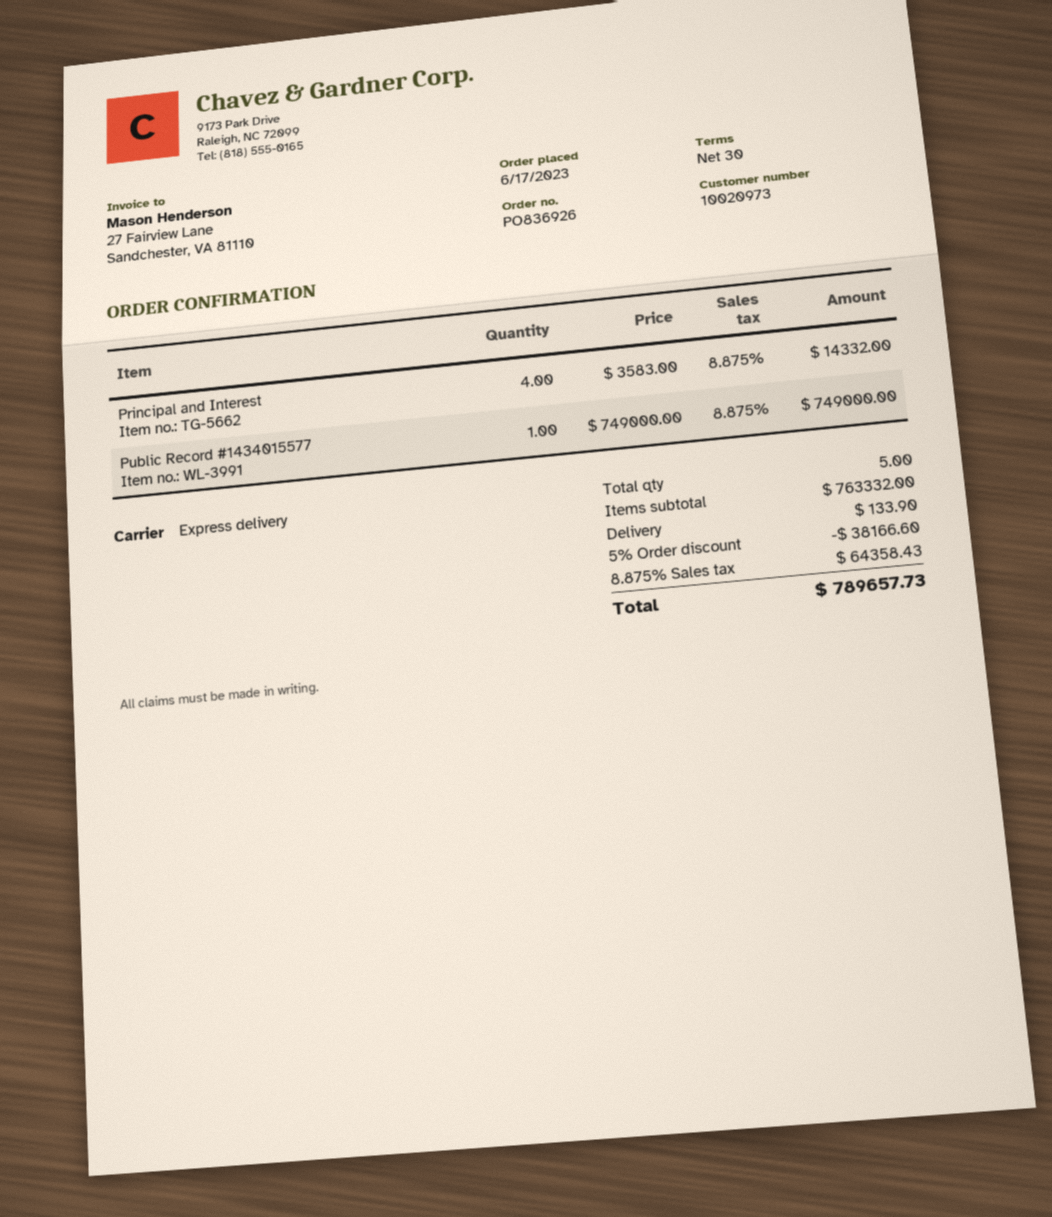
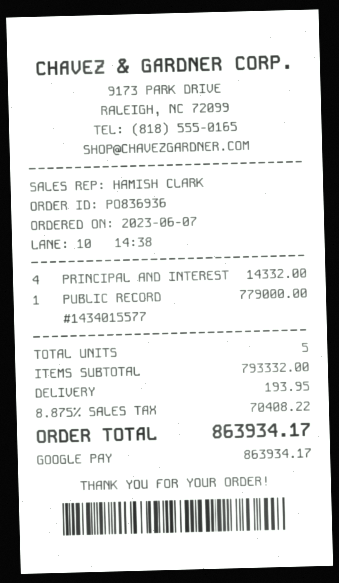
order number: PO836926 -> PO836936
order date: 2023-06-17 -> 2023-06-07
Public Record #1434015577: 1 for 749000.00 -> 1 for 779000.00
subtotal: 763332.00 -> 793332.00
discount: 5% = 38166.60 -> none
shipping: 133.90 -> 193.95
tax: 8.875% = 64358.43 -> 8.875% = 70408.22
total: 789657.73 -> 863934.17

